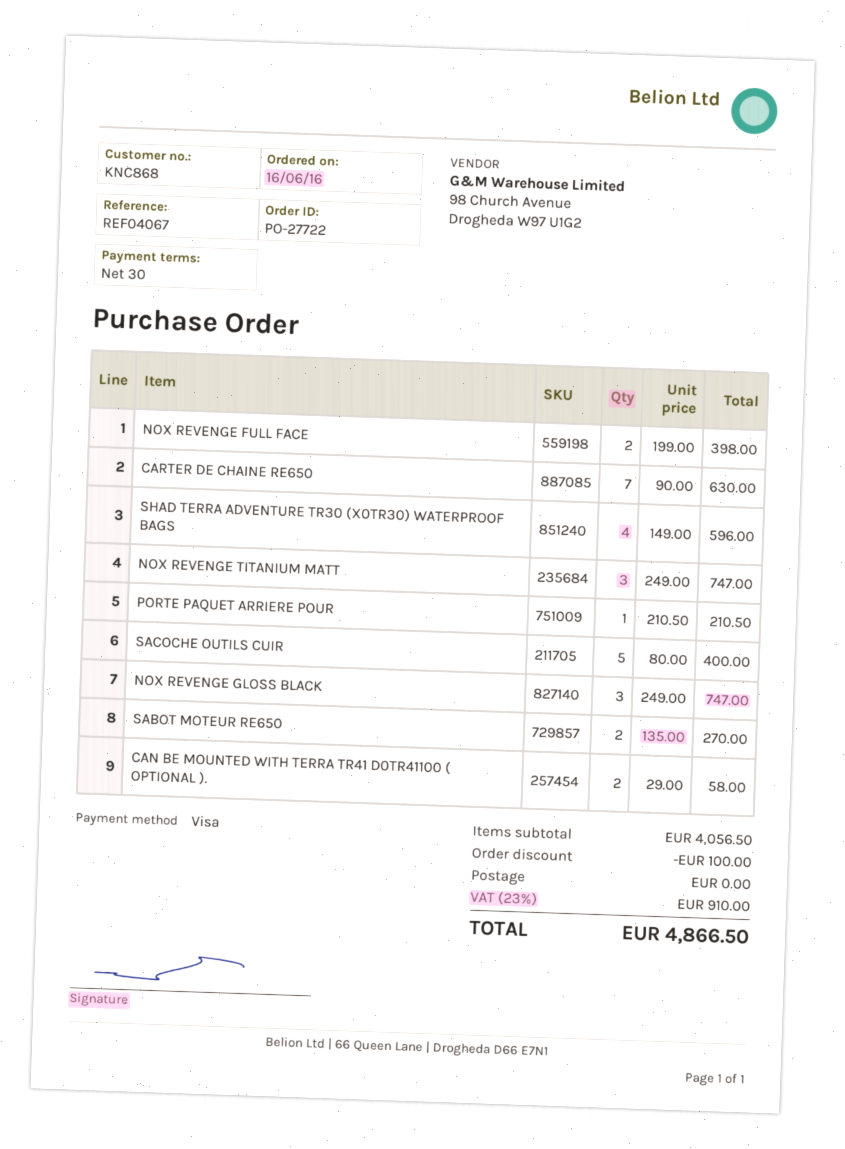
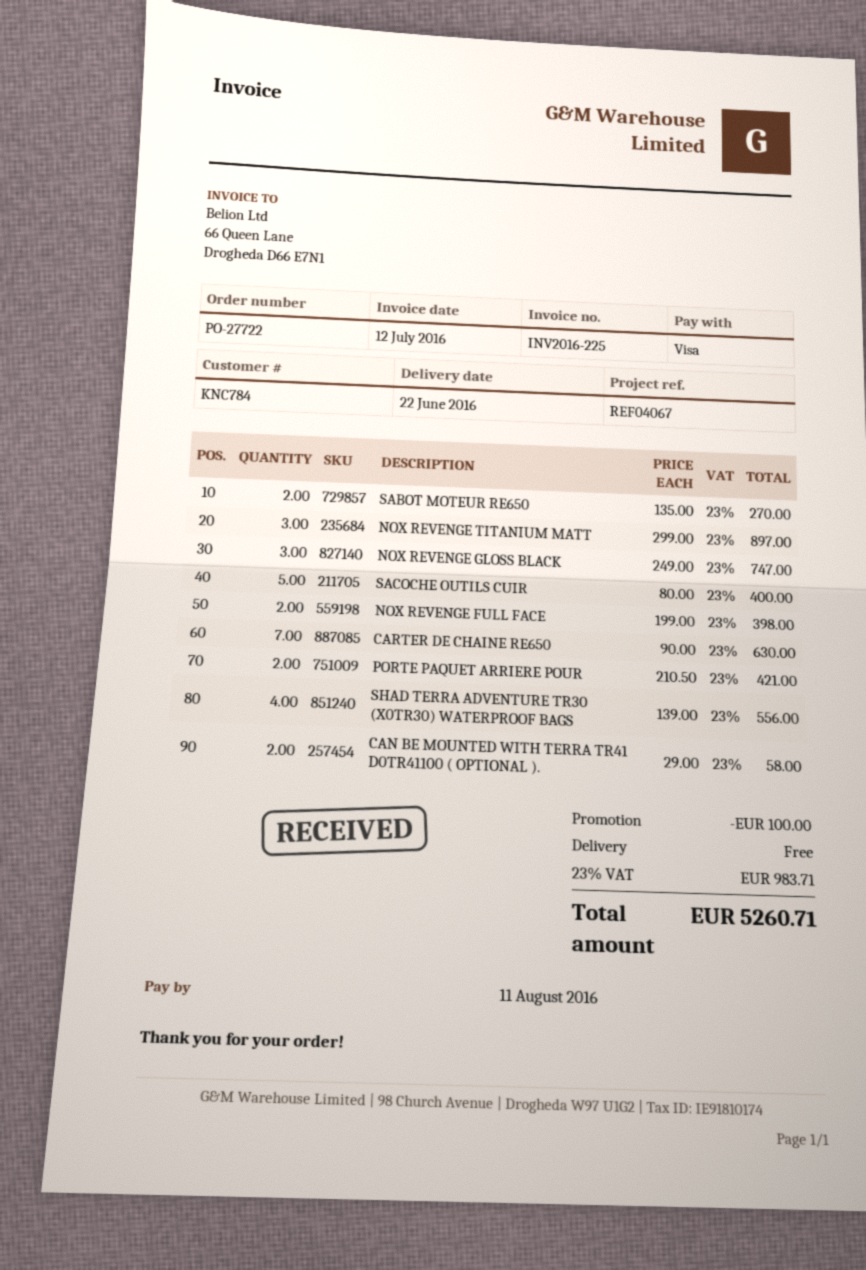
customer number: KNC868 -> KNC784
SHAD TERRA ADVENTURE TR30 (X0TR30) WATERPROOF BAGS: 4 x 149.00 = 596.00 -> 4 x 139.00 = 556.00
NOX REVENGE TITANIUM MATT: 3 x 249.00 = 747.00 -> 3 x 299.00 = 897.00
PORTE PAQUET ARRIERE POUR: 1 x 210.50 = 210.50 -> 2 x 210.50 = 421.00
tax: 23% = 910.00 -> 23% = 983.71
total: 4866.50 -> 5260.71

